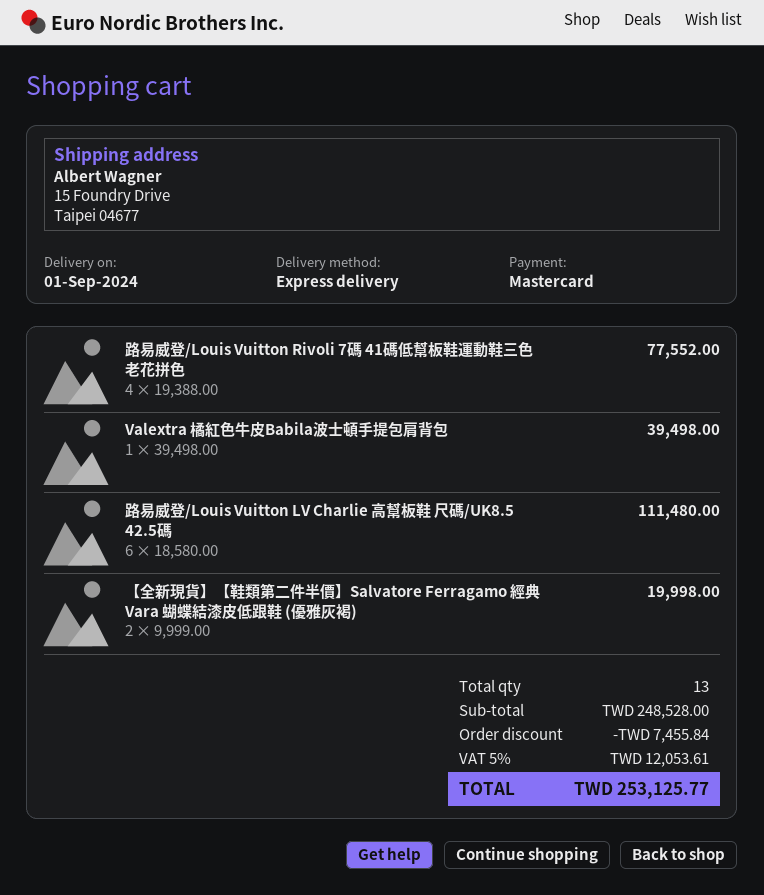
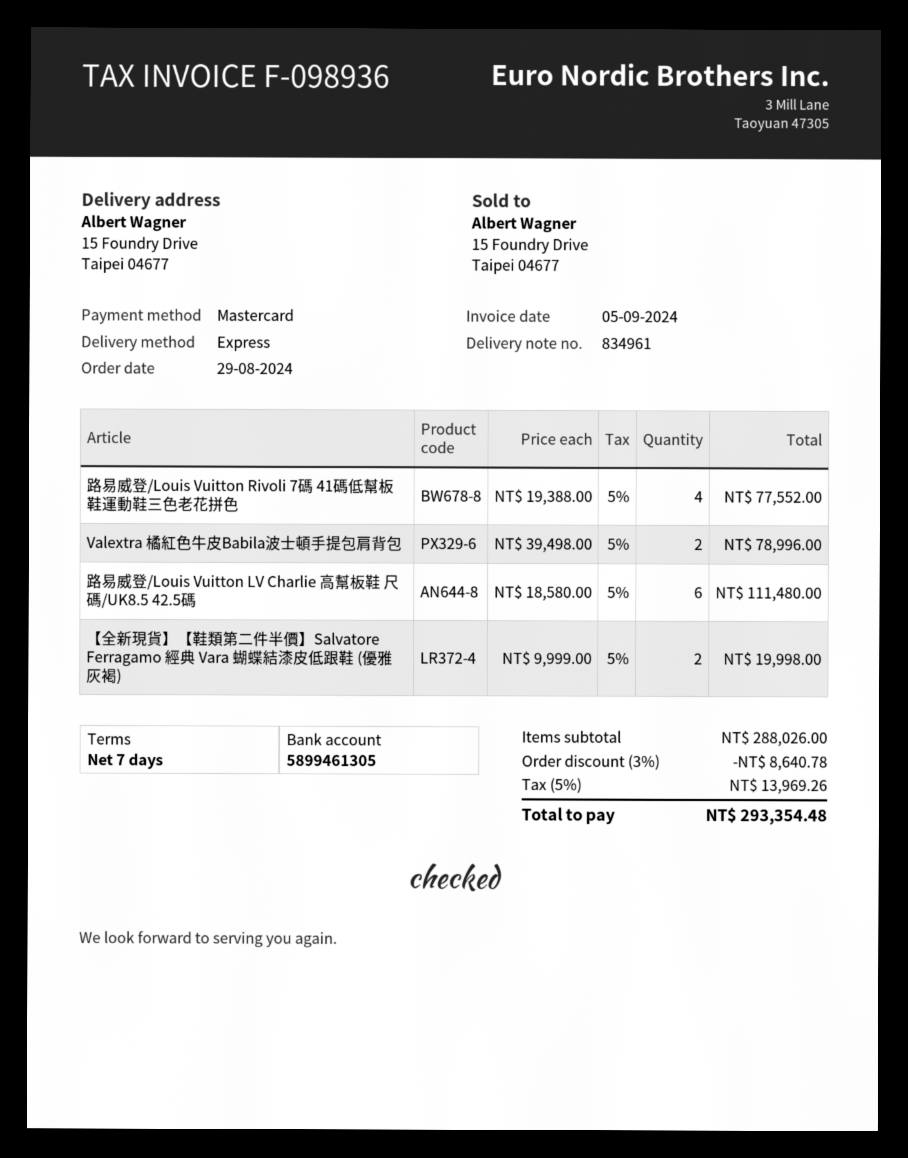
Valextra 橘紅色牛皮Babila波士頓手提包肩背包: 1 x 39498.00 = 39498.00 -> 2 x 39498.00 = 78996.00
subtotal: 248528.00 -> 288026.00
discount: 7455.84 -> 8640.78
tax: 5% = 12053.61 -> 5% = 13969.26
total: 253125.77 -> 293354.48

